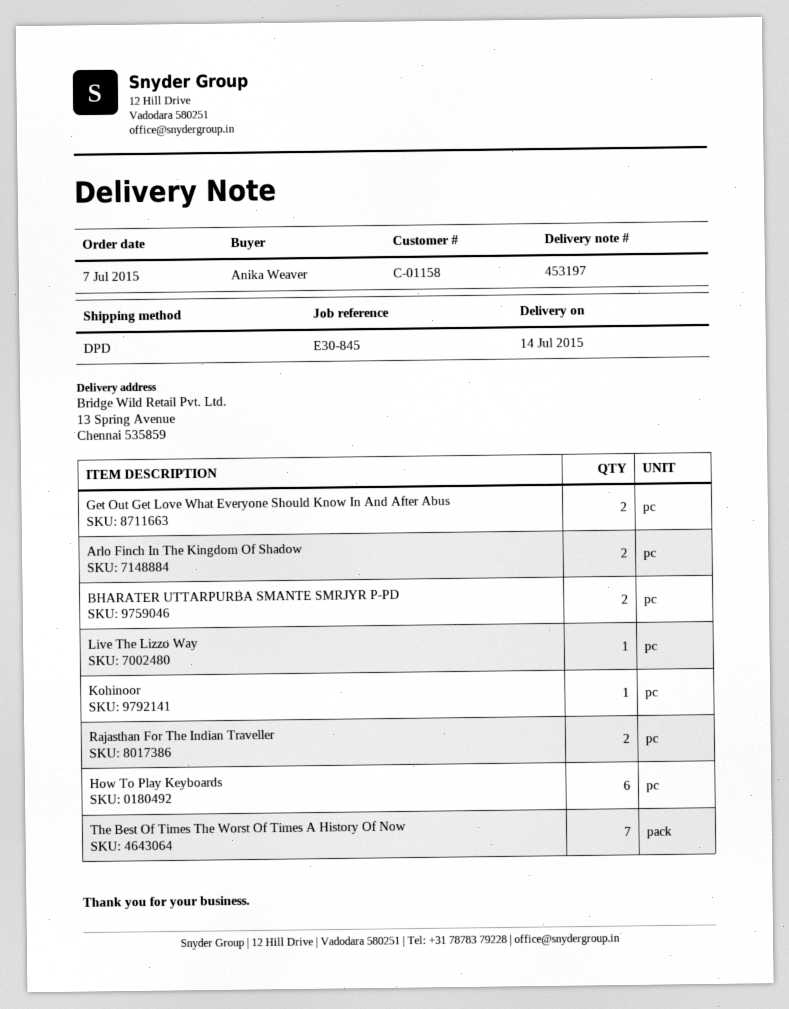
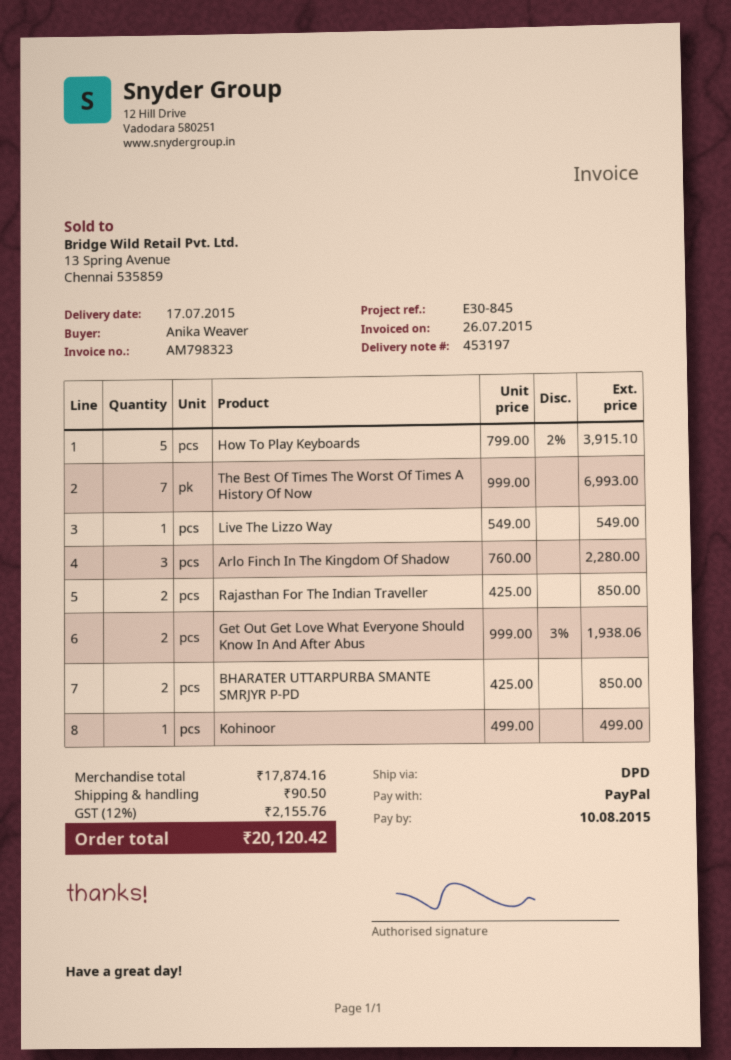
delivery date: 2015-07-14 -> 2015-07-17
Arlo Finch In The Kingdom Of Shadow: 2 -> 3
How To Play Keyboards: 6 -> 5

